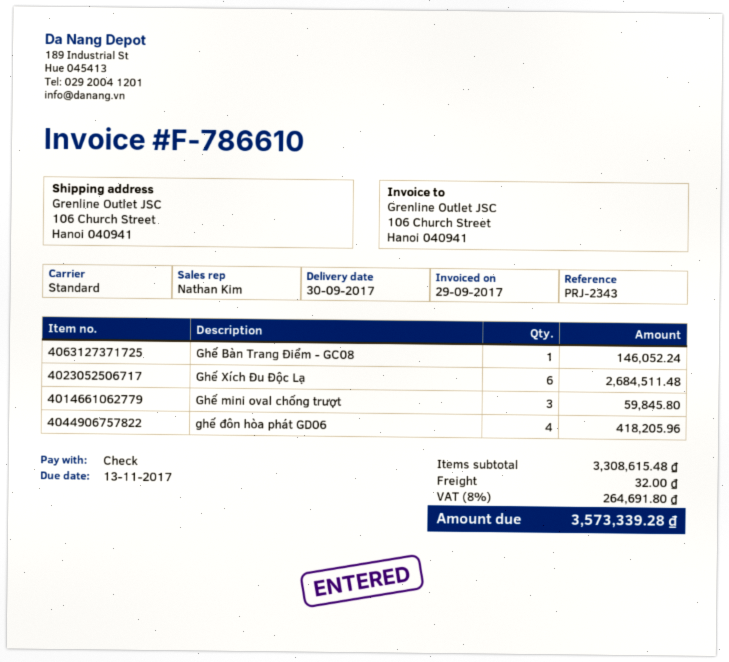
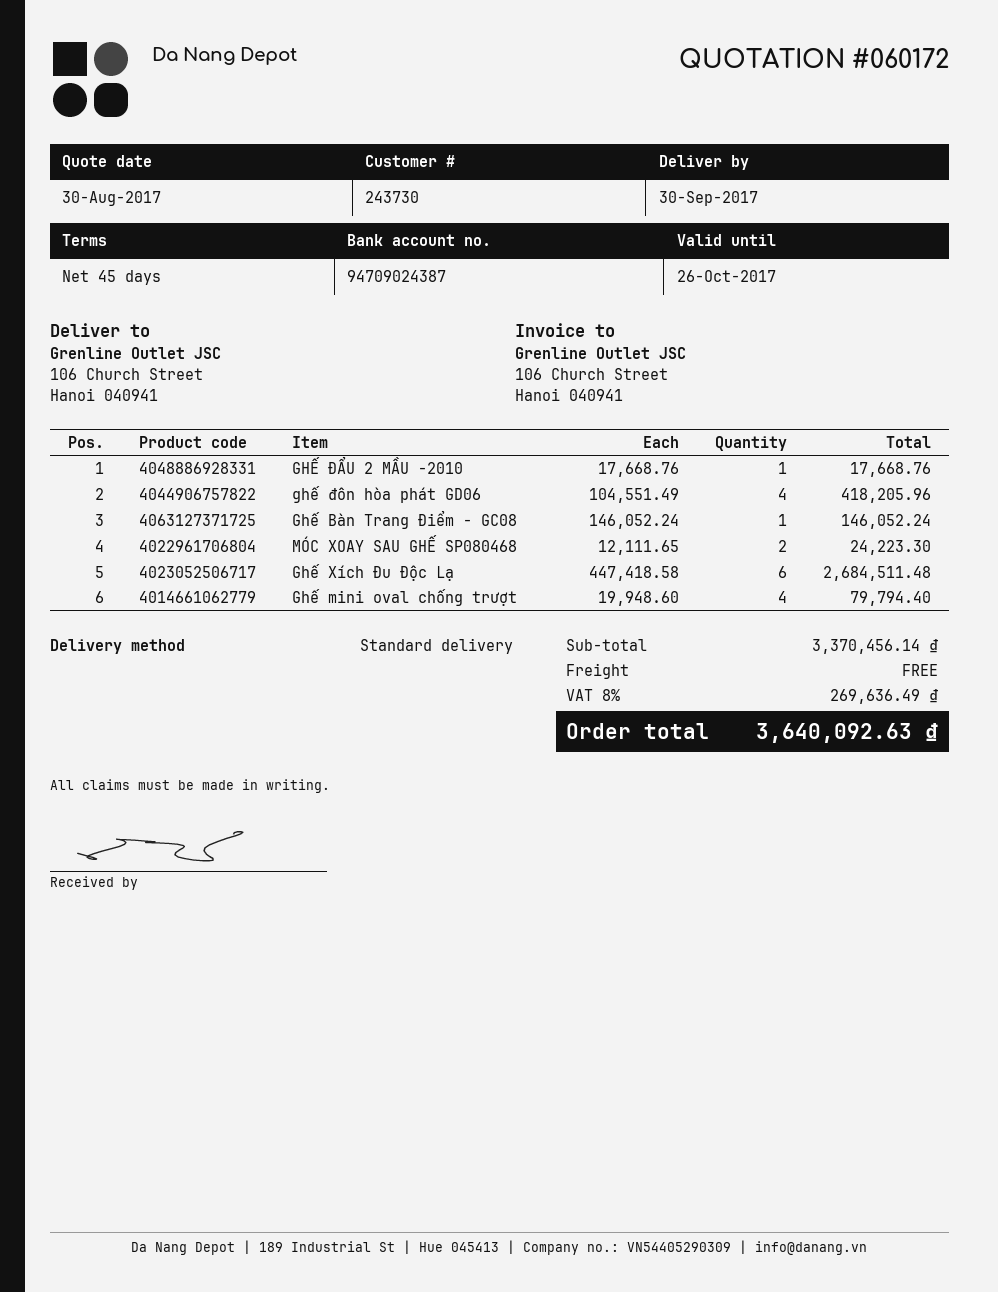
Ghế mini oval chống trượt: 3 for 59845.80 -> 4 for 79794.40
GHẾ ĐẨU 2 MẦU -2010: none -> 1 for 17668.76
MÓC XOAY SAU GHẾ SP080468: none -> 2 for 24223.30
subtotal: 3308615.48 -> 3370456.14
shipping: 32.00 -> 0.00
tax: 8% = 264691.80 -> 8% = 269636.49
total: 3573339.28 -> 3640092.63

